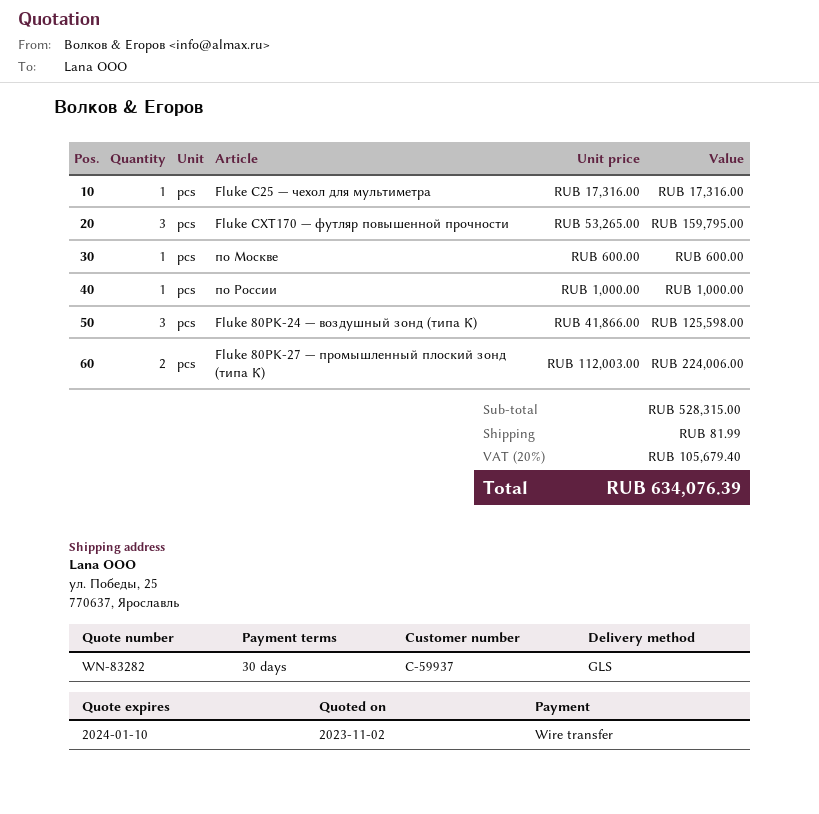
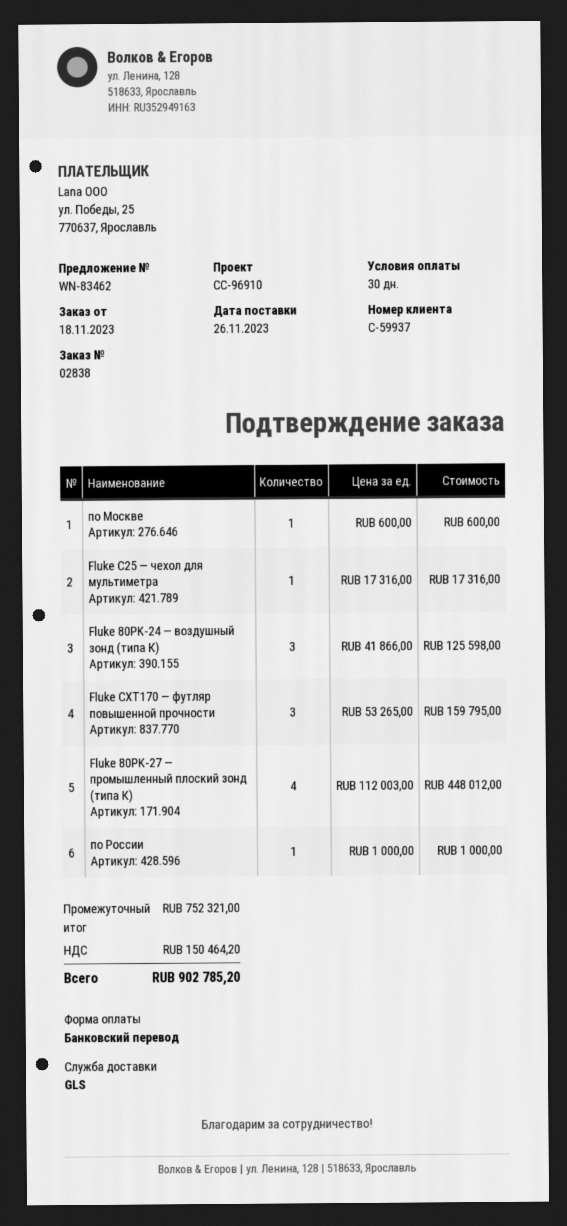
quote number: WN-83282 -> WN-83462
Fluke 80PK-27 — промышленный плоский зонд (типа К): 2 x 112003.00 = 224006.00 -> 4 x 112003.00 = 448012.00
subtotal: 528315.00 -> 752321.00
shipping: 81.99 -> none
tax: 105679.40 -> 150464.20
total: 634076.39 -> 902785.20

